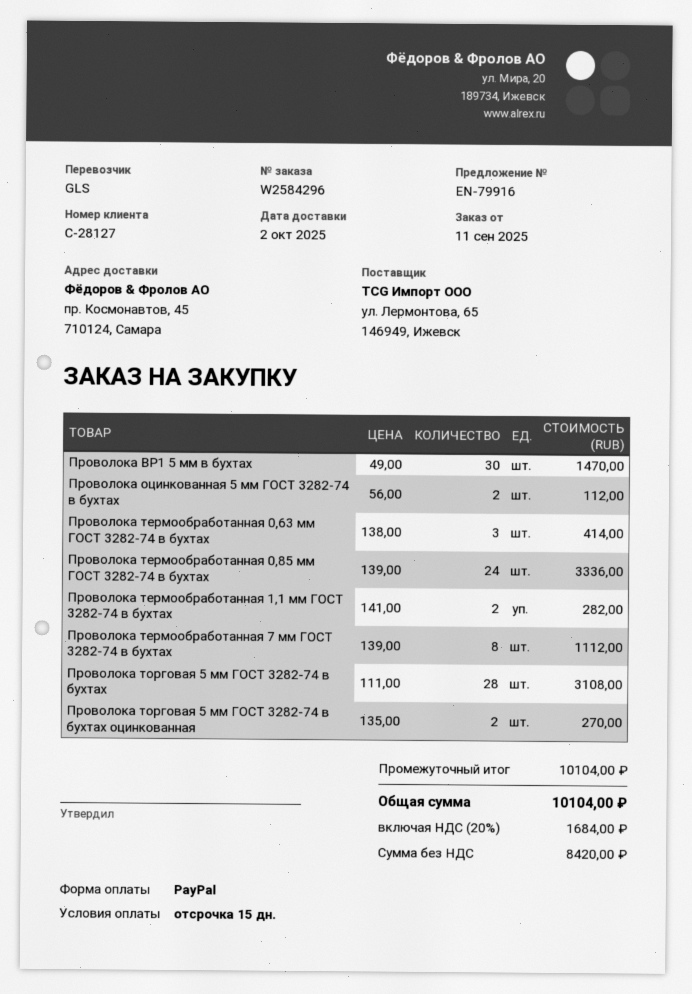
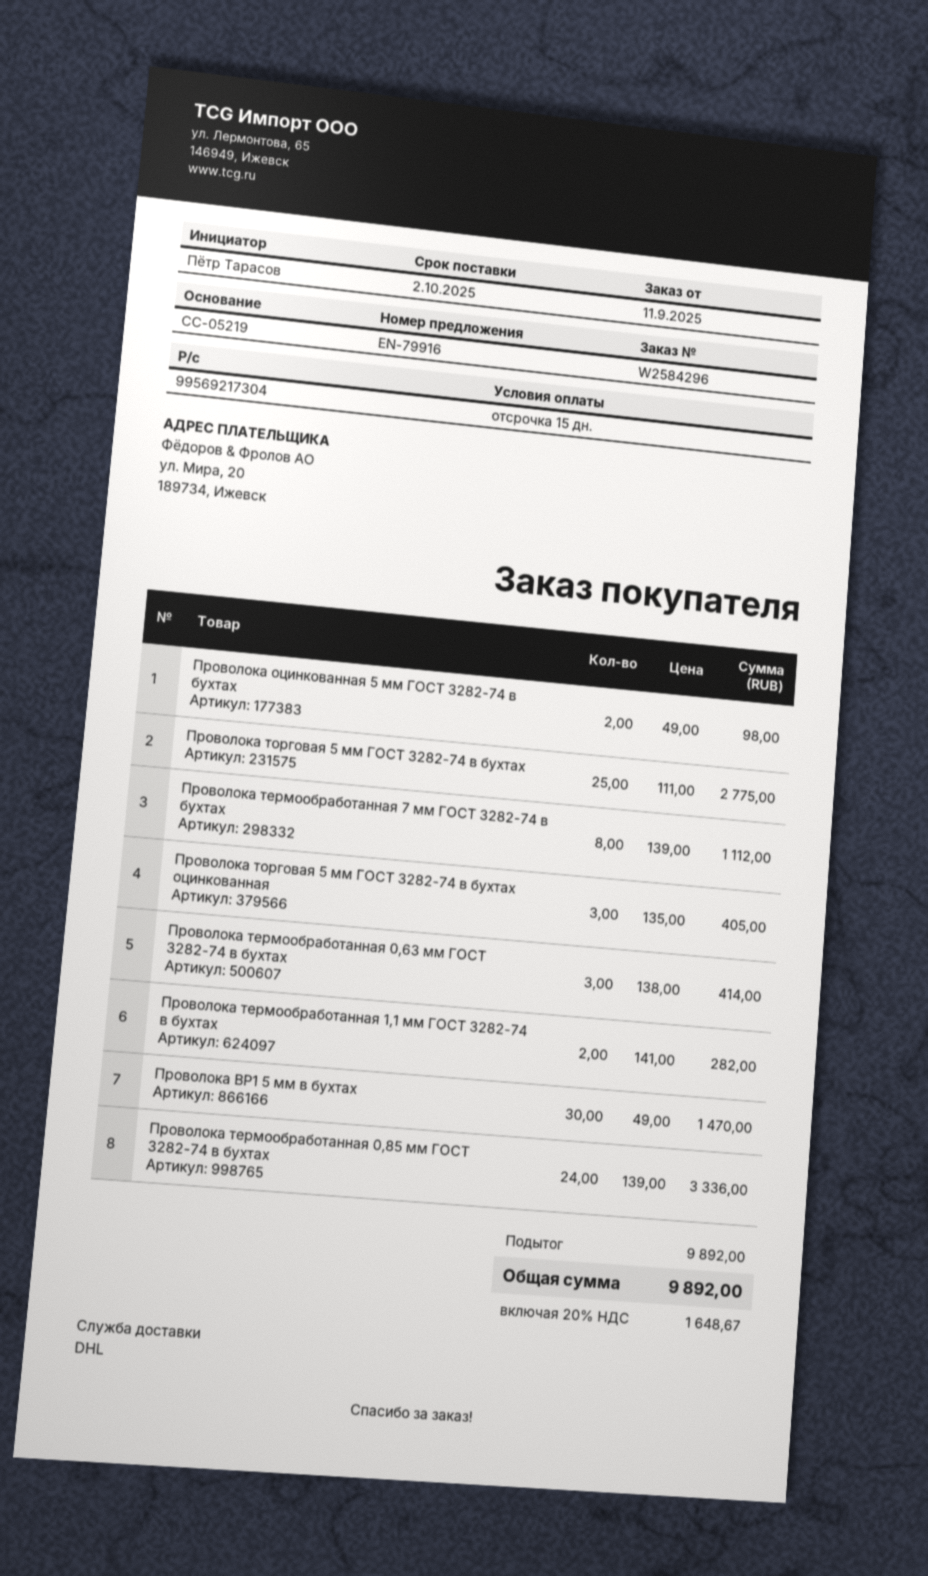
shipping method: GLS -> DHL
Проволока оцинкованная 5 мм ГОСТ 3282-74 в бухтах: 2 x 56.00 = 112.00 -> 2 x 49.00 = 98.00
Проволока торговая 5 мм ГОСТ 3282-74 в бухтах: 28 x 111.00 = 3108.00 -> 25 x 111.00 = 2775.00
Проволока торговая 5 мм ГОСТ 3282-74 в бухтах оцинкованная: 2 x 135.00 = 270.00 -> 3 x 135.00 = 405.00
subtotal: 10104.00 -> 9892.00
tax: 20% = 1684.00 -> 20% = 1648.67
total: 10104.00 -> 9892.00

